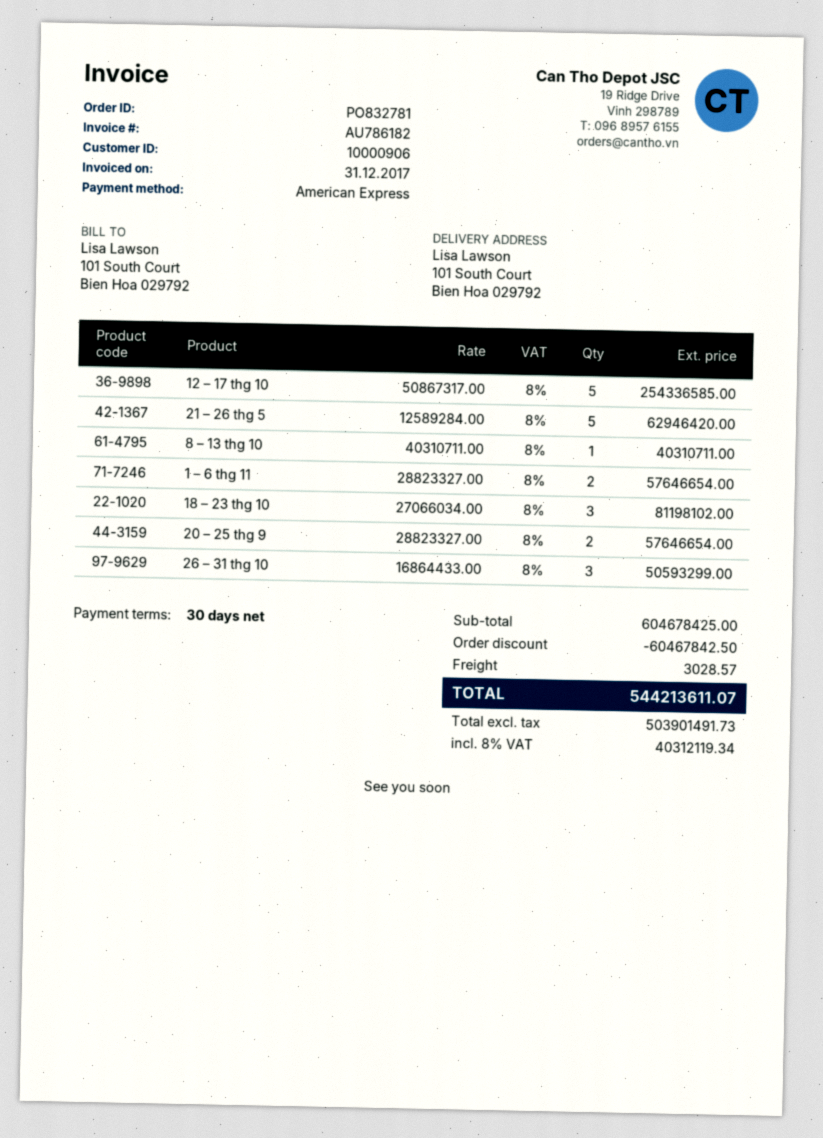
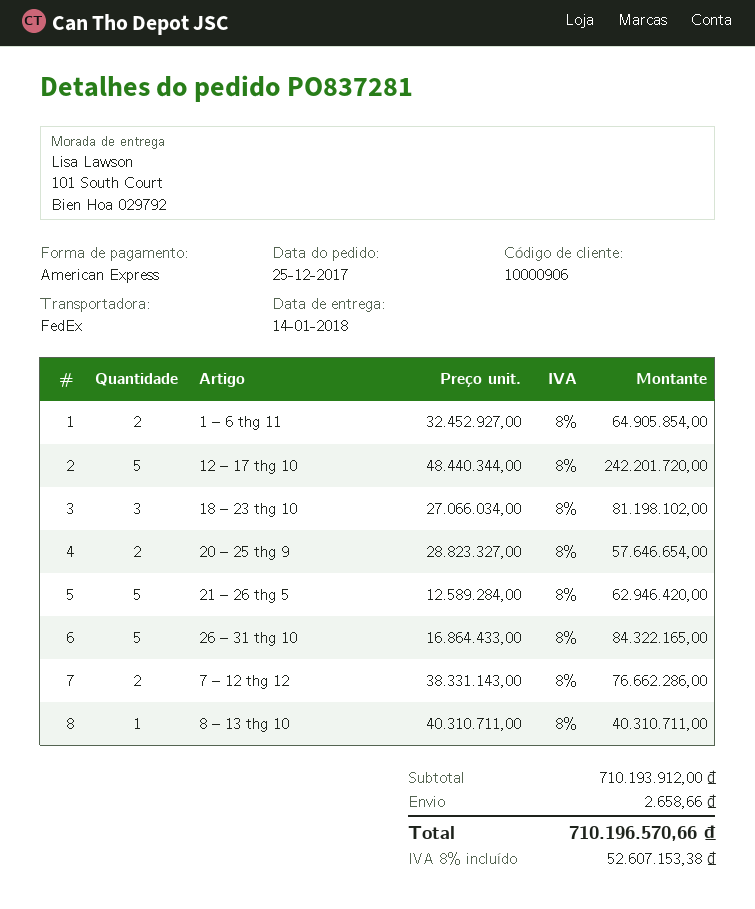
order number: PO832781 -> PO837281
12 – 17 thg 10: 5 x 50867317.00 = 254336585.00 -> 5 x 48440344.00 = 242201720.00
1 – 6 thg 11: 2 x 28823327.00 = 57646654.00 -> 2 x 32452927.00 = 64905854.00
26 – 31 thg 10: 3 x 16864433.00 = 50593299.00 -> 5 x 16864433.00 = 84322165.00
7 – 12 thg 12: none -> 2 x 38331143.00 = 76662286.00
subtotal: 604678425.00 -> 710193912.00
discount: 60467842.50 -> none
shipping: 3028.57 -> 2658.66
tax: 8% = 40312119.34 -> 8% = 52607153.38
total: 544213611.07 -> 710196570.66

